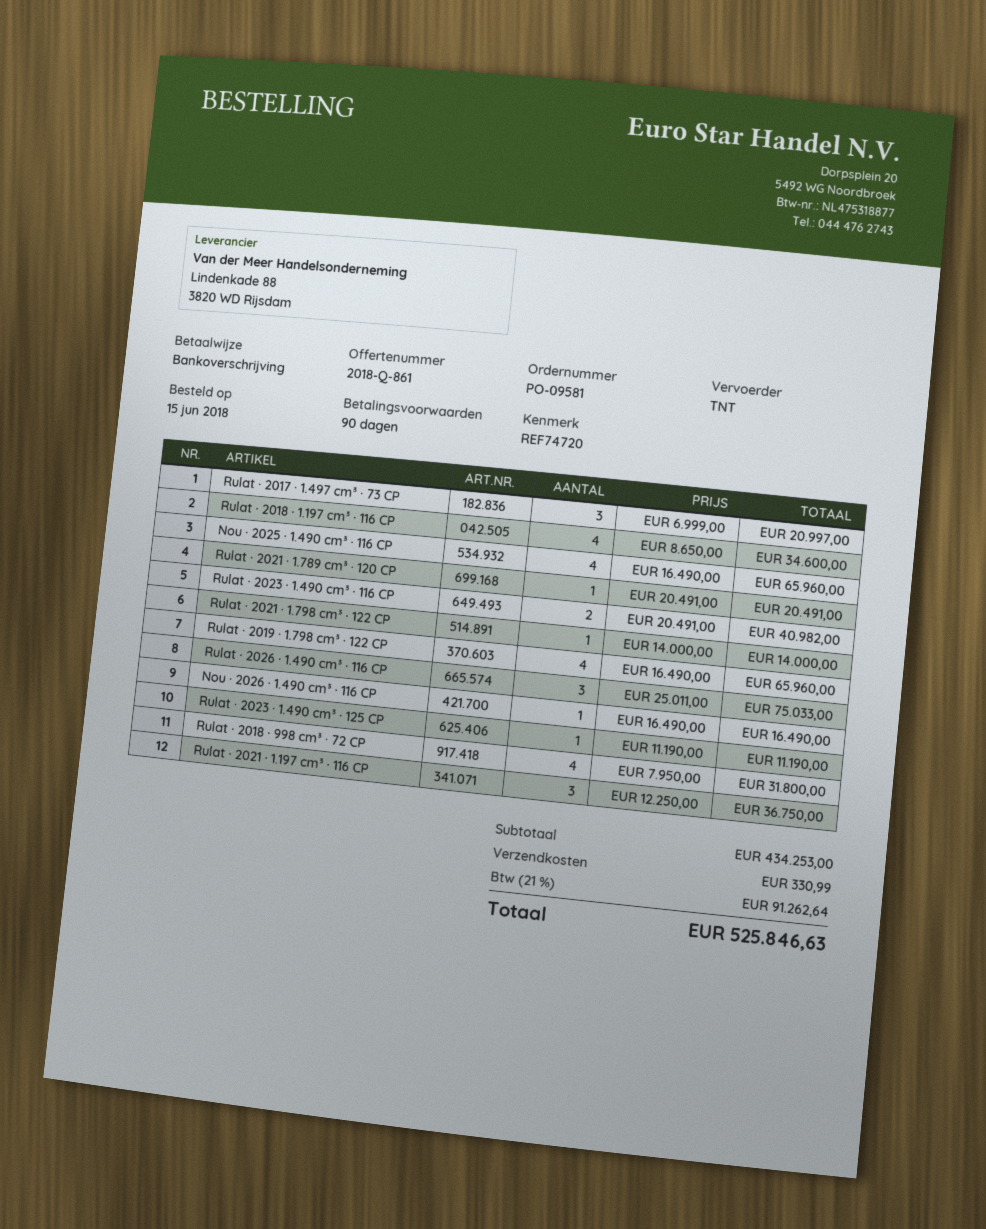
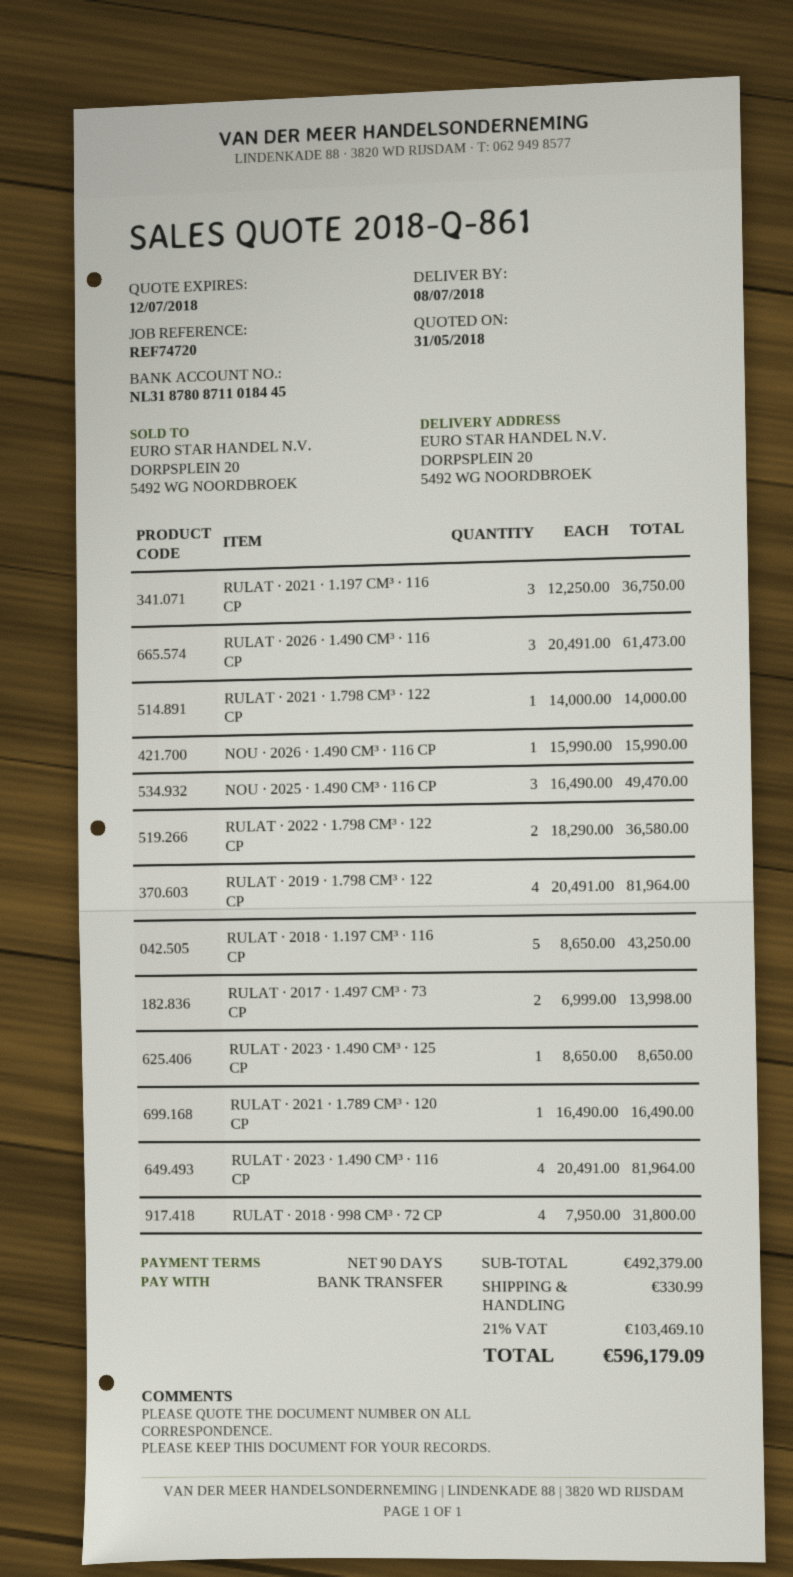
Rulat · 2017 · 1.497 cm³ · 73 CP: 3 x 6999.00 = 20997.00 -> 2 x 6999.00 = 13998.00
Rulat · 2018 · 1.197 cm³ · 116 CP: 4 x 8650.00 = 34600.00 -> 5 x 8650.00 = 43250.00
Nou · 2025 · 1.490 cm³ · 116 CP: 4 x 16490.00 = 65960.00 -> 3 x 16490.00 = 49470.00
Rulat · 2021 · 1.789 cm³ · 120 CP: 1 x 20491.00 = 20491.00 -> 1 x 16490.00 = 16490.00
Rulat · 2023 · 1.490 cm³ · 116 CP: 2 x 20491.00 = 40982.00 -> 4 x 20491.00 = 81964.00
Rulat · 2019 · 1.798 cm³ · 122 CP: 4 x 16490.00 = 65960.00 -> 4 x 20491.00 = 81964.00
Rulat · 2026 · 1.490 cm³ · 116 CP: 3 x 25011.00 = 75033.00 -> 3 x 20491.00 = 61473.00
Nou · 2026 · 1.490 cm³ · 116 CP: 1 x 16490.00 = 16490.00 -> 1 x 15990.00 = 15990.00
Rulat · 2023 · 1.490 cm³ · 125 CP: 1 x 11190.00 = 11190.00 -> 1 x 8650.00 = 8650.00
RULAT · 2022 · 1.798 CM³ · 122 CP: none -> 2 x 18290.00 = 36580.00
subtotal: 434253.00 -> 492379.00
tax: 21% = 91262.64 -> 21% = 103469.10
total: 525846.63 -> 596179.09

